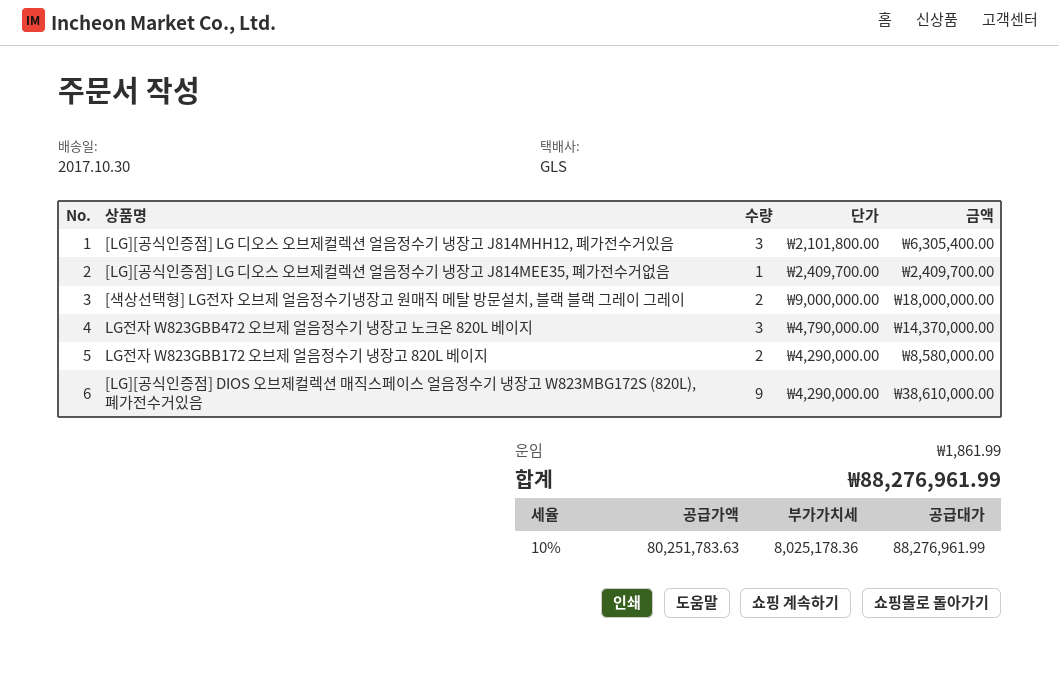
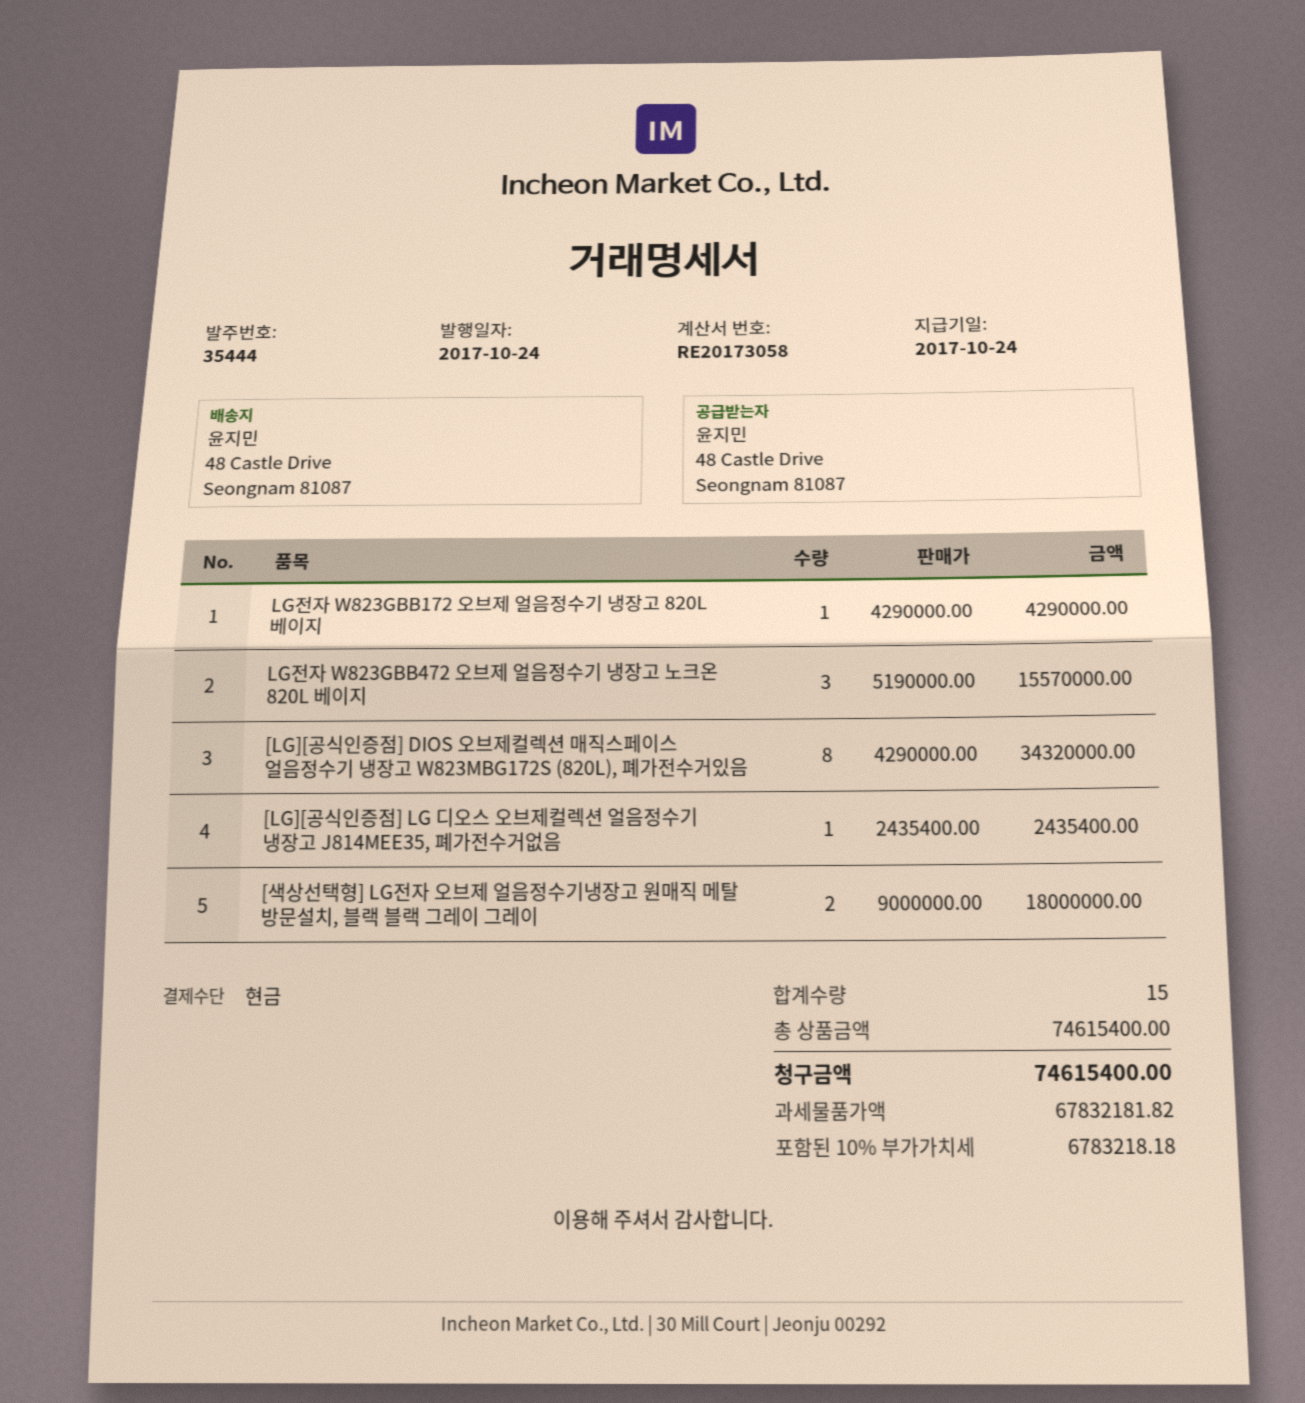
[LG][공식인증점] LG 디오스 오브제컬렉션 얼음정수기 냉장고 J814MHH12, 폐가전수거있음: 3 x 2101800.00 = 6305400.00 -> none
[LG][공식인증점] LG 디오스 오브제컬렉션 얼음정수기 냉장고 J814MEE35, 폐가전수거없음: 1 x 2409700.00 = 2409700.00 -> 1 x 2435400.00 = 2435400.00
LG전자 W823GBB472 오브제 얼음정수기 냉장고 노크온 820L 베이지: 3 x 4790000.00 = 14370000.00 -> 3 x 5190000.00 = 15570000.00
LG전자 W823GBB172 오브제 얼음정수기 냉장고 820L 베이지: 2 x 4290000.00 = 8580000.00 -> 1 x 4290000.00 = 4290000.00
[LG][공식인증점] DIOS 오브제컬렉션 매직스페이스 얼음정수기 냉장고 W823MBG172S (820L), 폐가전수거있음: 9 x 4290000.00 = 38610000.00 -> 8 x 4290000.00 = 34320000.00
shipping: 1861.99 -> none
net: 80251783.63 -> 67832181.82
tax: 10% = 8025178.36 -> 10% = 6783218.18
total: 88276961.99 -> 74615400.00

